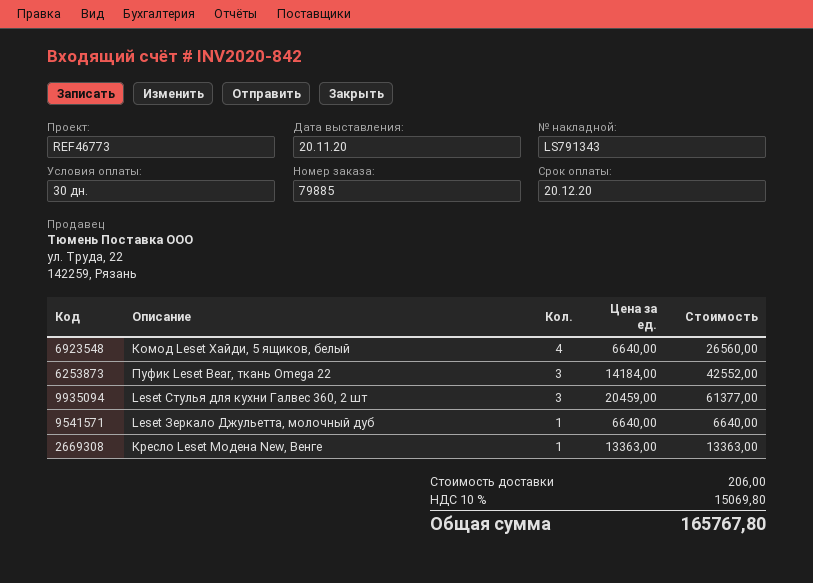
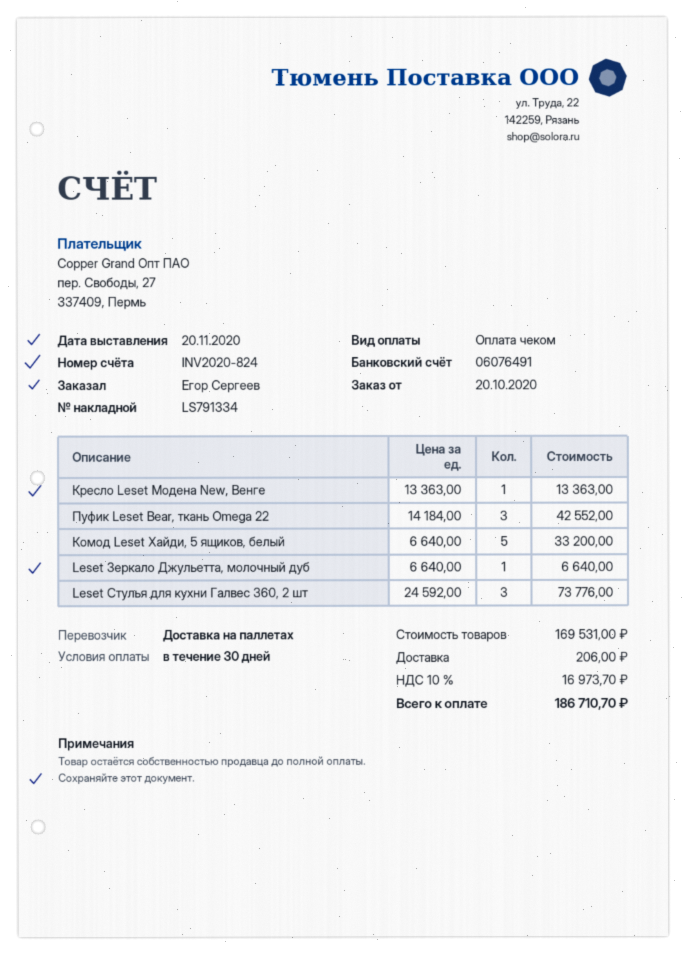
delivery note number: LS791343 -> LS791334
invoice number: INV2020-842 -> INV2020-824
Комод Leset Хайди, 5 ящиков, белый: 4 x 6640.00 = 26560.00 -> 5 x 6640.00 = 33200.00
Leset Стулья для кухни Галвес 360, 2 шт: 3 x 20459.00 = 61377.00 -> 3 x 24592.00 = 73776.00
tax: 10% = 15069.80 -> 10% = 16973.70
total: 165767.80 -> 186710.70

